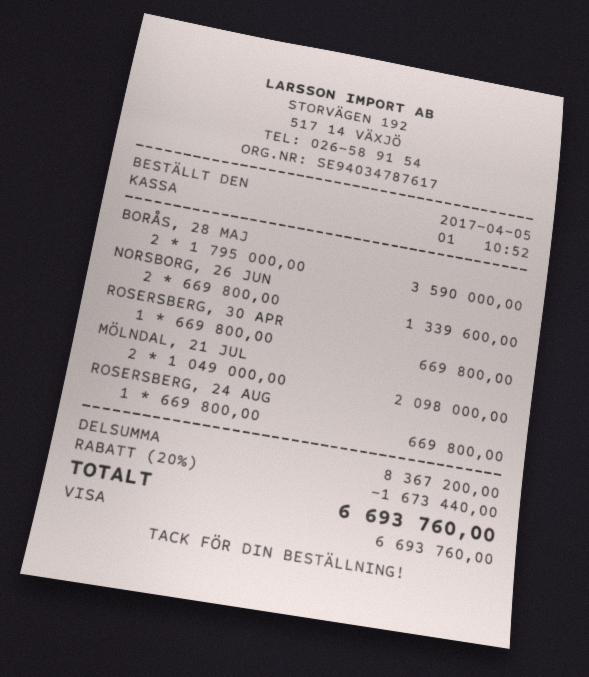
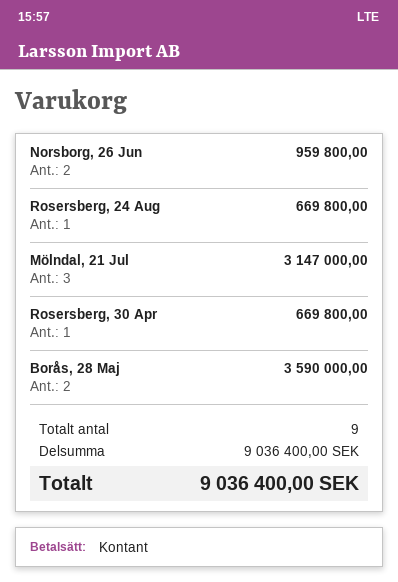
payment method: Visa -> cash
NORSBORG, 26 JUN: 2 for 1339600.00 -> 2 for 959800.00
MÖLNDAL, 21 JUL: 2 for 2098000.00 -> 3 for 3147000.00
subtotal: 8367200.00 -> 9036400.00
discount: 20% = 1673440.00 -> none
total: 6693760.00 -> 9036400.00

